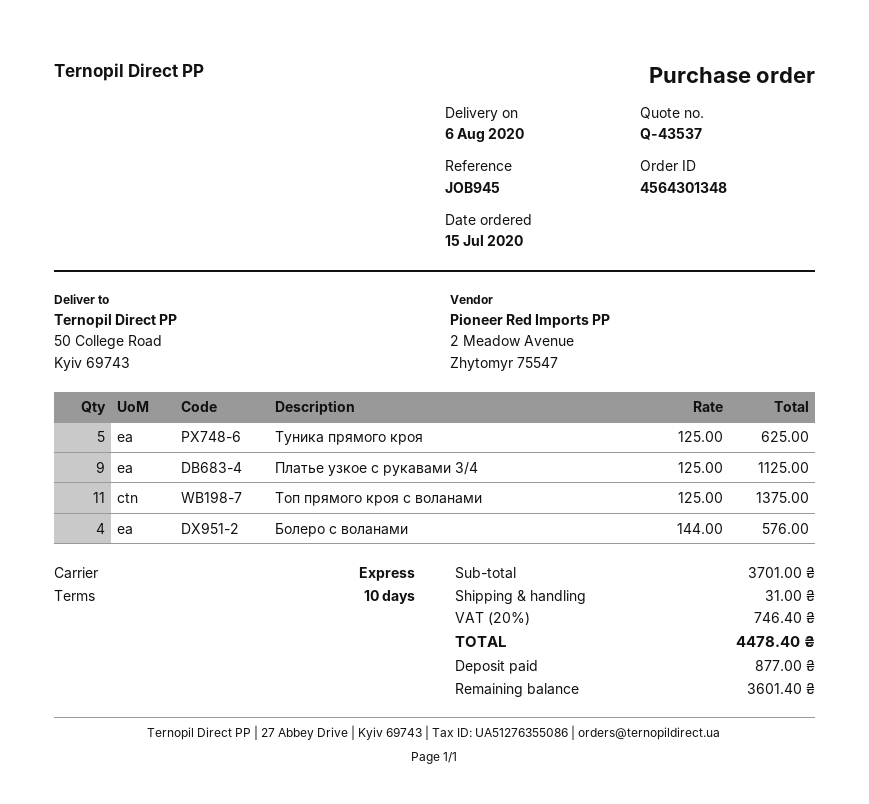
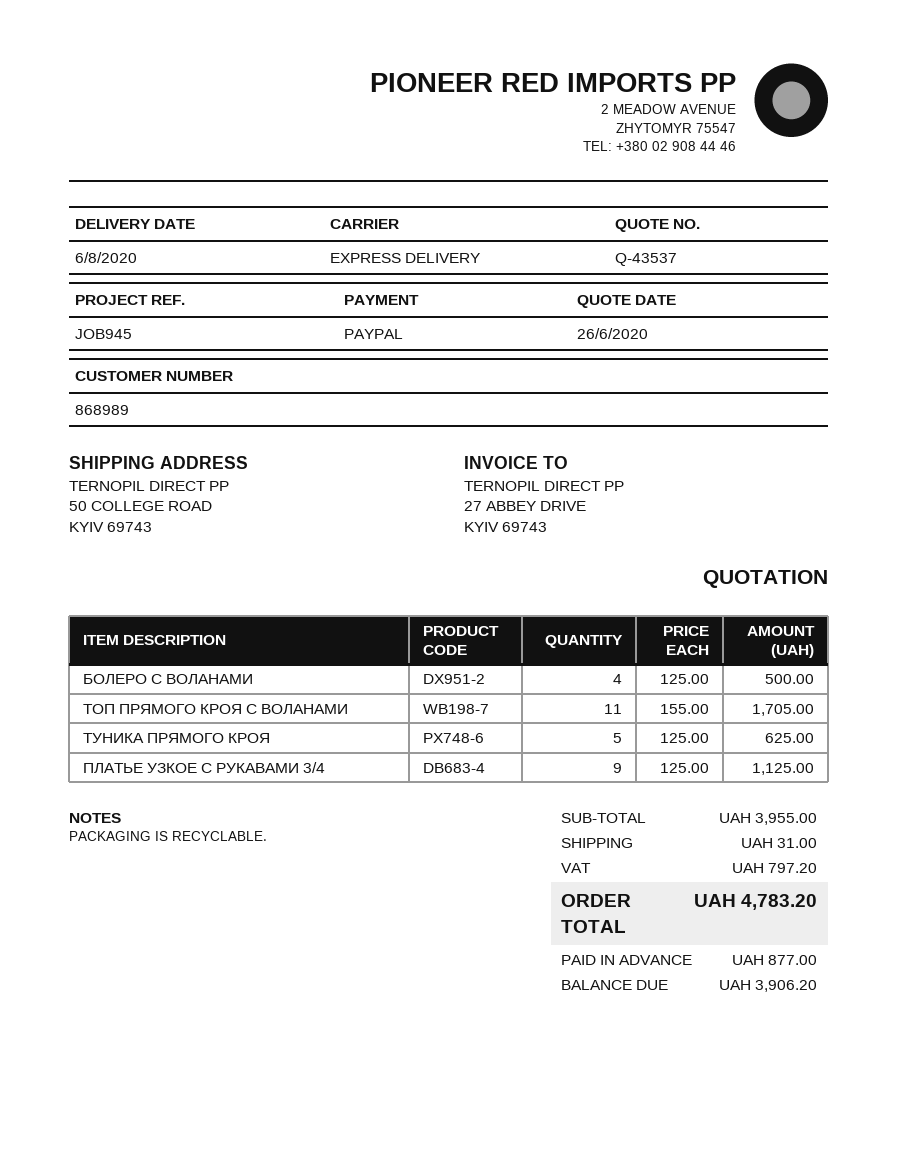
Топ прямого кроя с воланами: 11 x 125.00 = 1375.00 -> 11 x 155.00 = 1705.00
Болеро с воланами: 4 x 144.00 = 576.00 -> 4 x 125.00 = 500.00
subtotal: 3701.00 -> 3955.00
tax: 746.40 -> 797.20
total: 4478.40 -> 4783.20
balance: 3601.40 -> 3906.20

